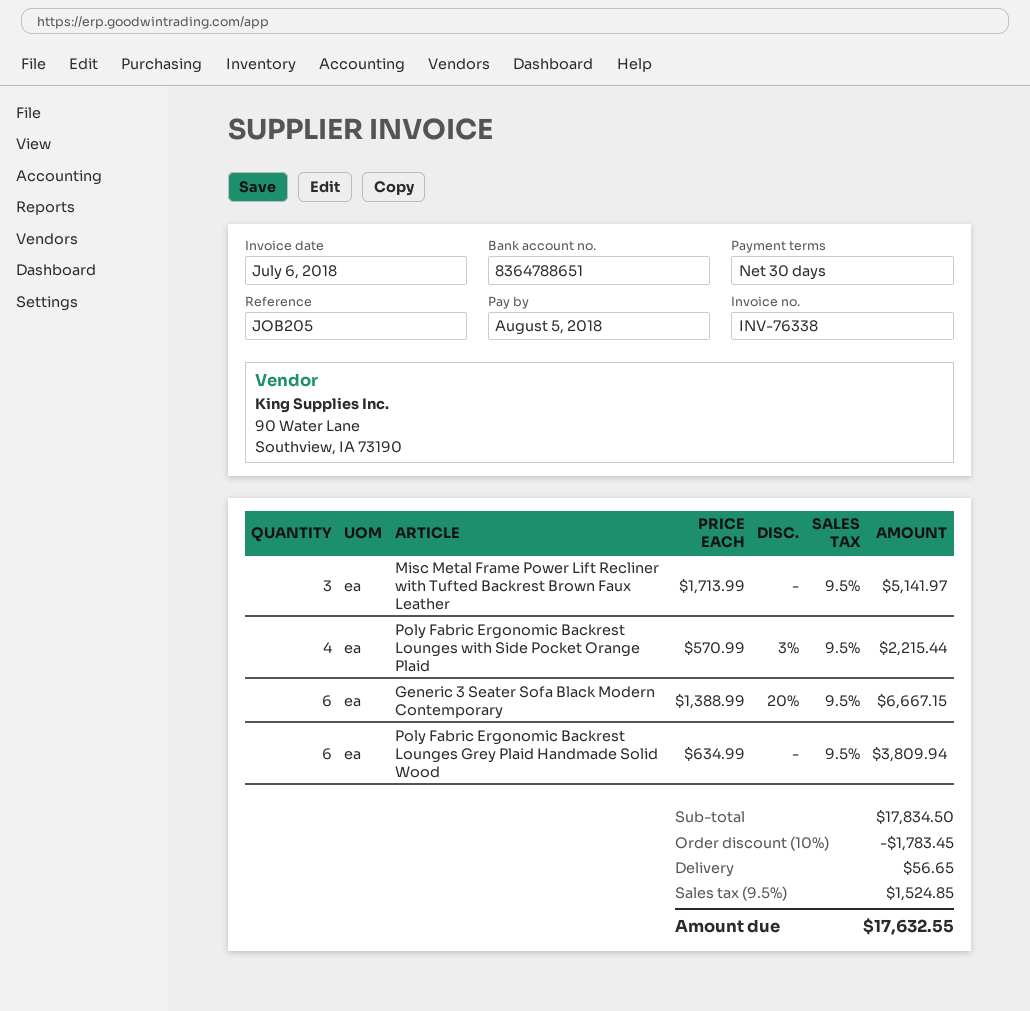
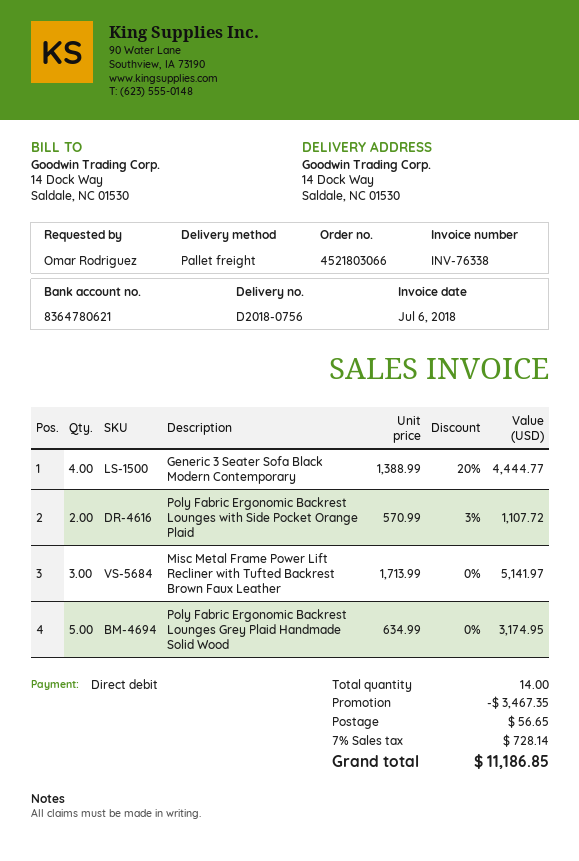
bank account: 8364788651 -> 8364780621
Poly Fabric Ergonomic Backrest Lounges with Side Pocket Orange Plaid: 4 x 570.99 - 3% = 2215.44 -> 2 x 570.99 - 3% = 1107.72
Generic 3 Seater Sofa Black Modern Contemporary: 6 x 1388.99 - 20% = 6667.15 -> 4 x 1388.99 - 20% = 4444.77
Poly Fabric Ergonomic Backrest Lounges Grey Plaid Handmade Solid Wood: 6 x 634.99 = 3809.94 -> 5 x 634.99 = 3174.95
discount: 1783.45 -> 3467.35
tax: 9.5% = 1524.85 -> 7% = 728.14
total: 17632.55 -> 11186.85

